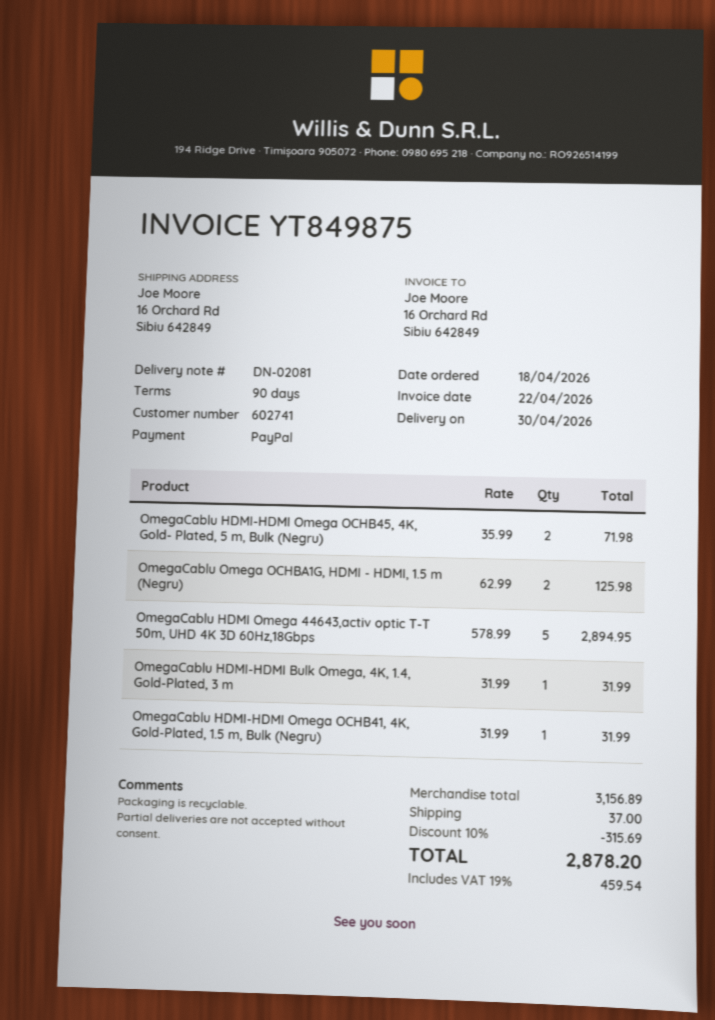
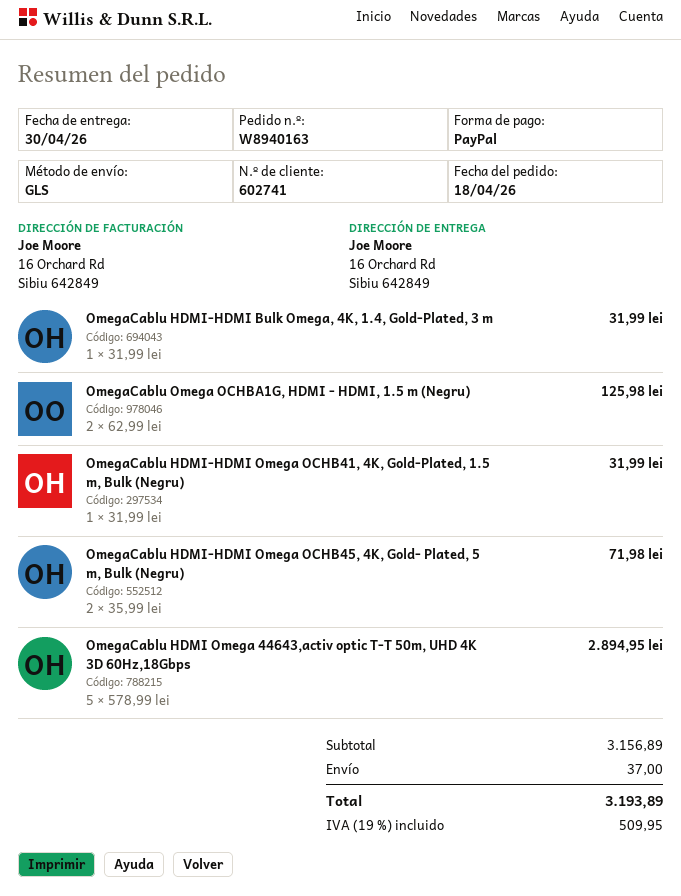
discount: 10% = 315.69 -> none
tax: 19% = 459.54 -> 19% = 509.95
total: 2878.20 -> 3193.89

